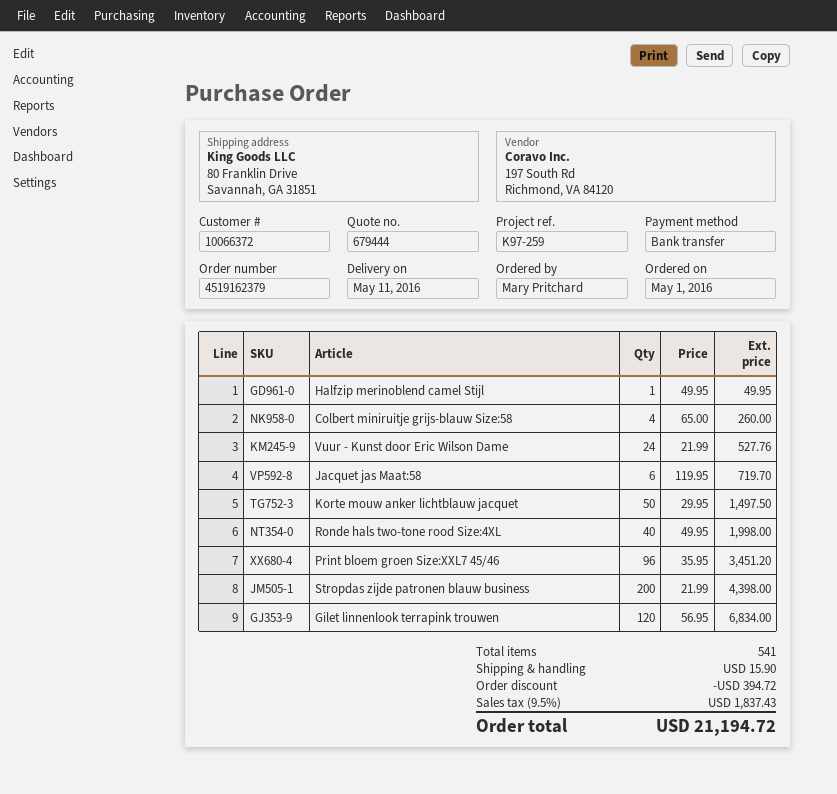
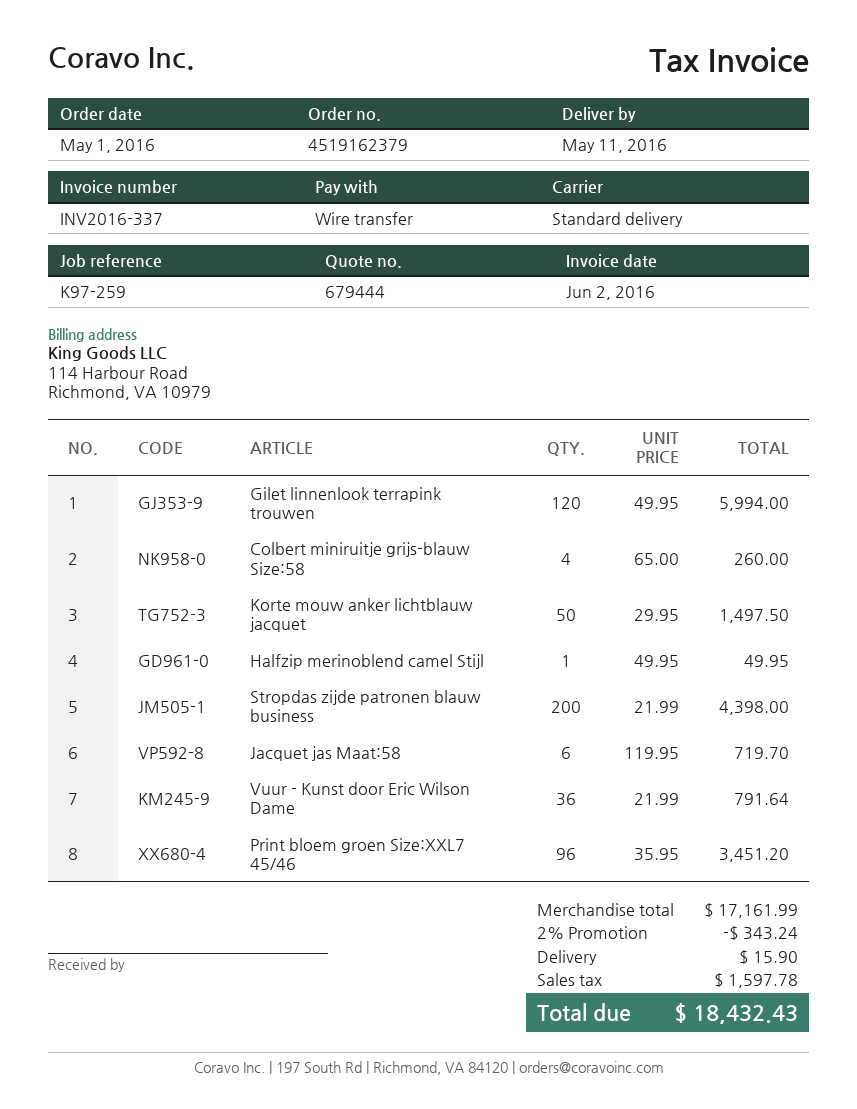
Vuur - Kunst door Eric Wilson Dame: 24 x 21.99 = 527.76 -> 36 x 21.99 = 791.64
Ronde hals two-tone rood Size:4XL: 40 x 49.95 = 1998.00 -> none
Gilet linnenlook terrapink trouwen: 120 x 56.95 = 6834.00 -> 120 x 49.95 = 5994.00
discount: 394.72 -> 343.24
tax: 1837.43 -> 1597.78
total: 21194.72 -> 18432.43

